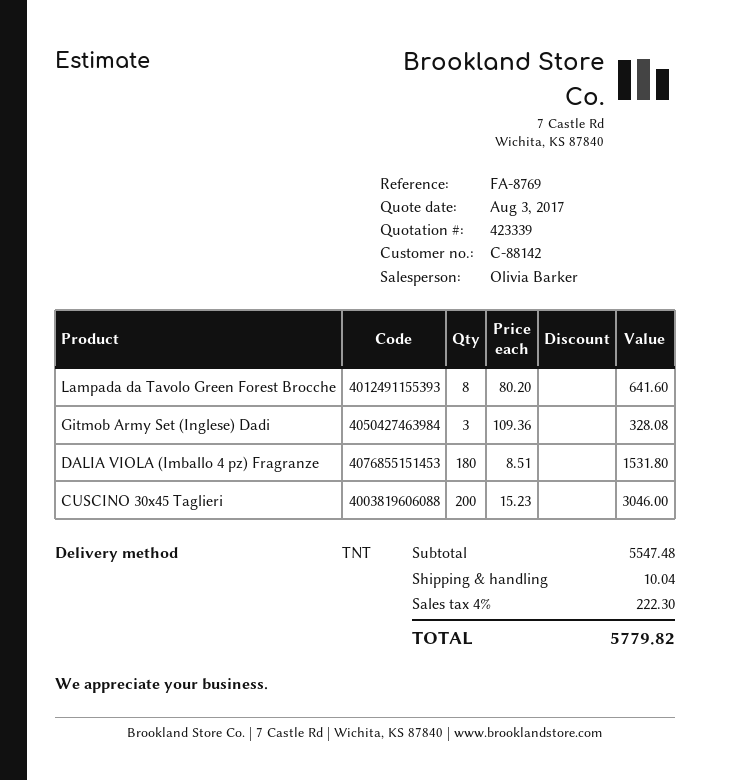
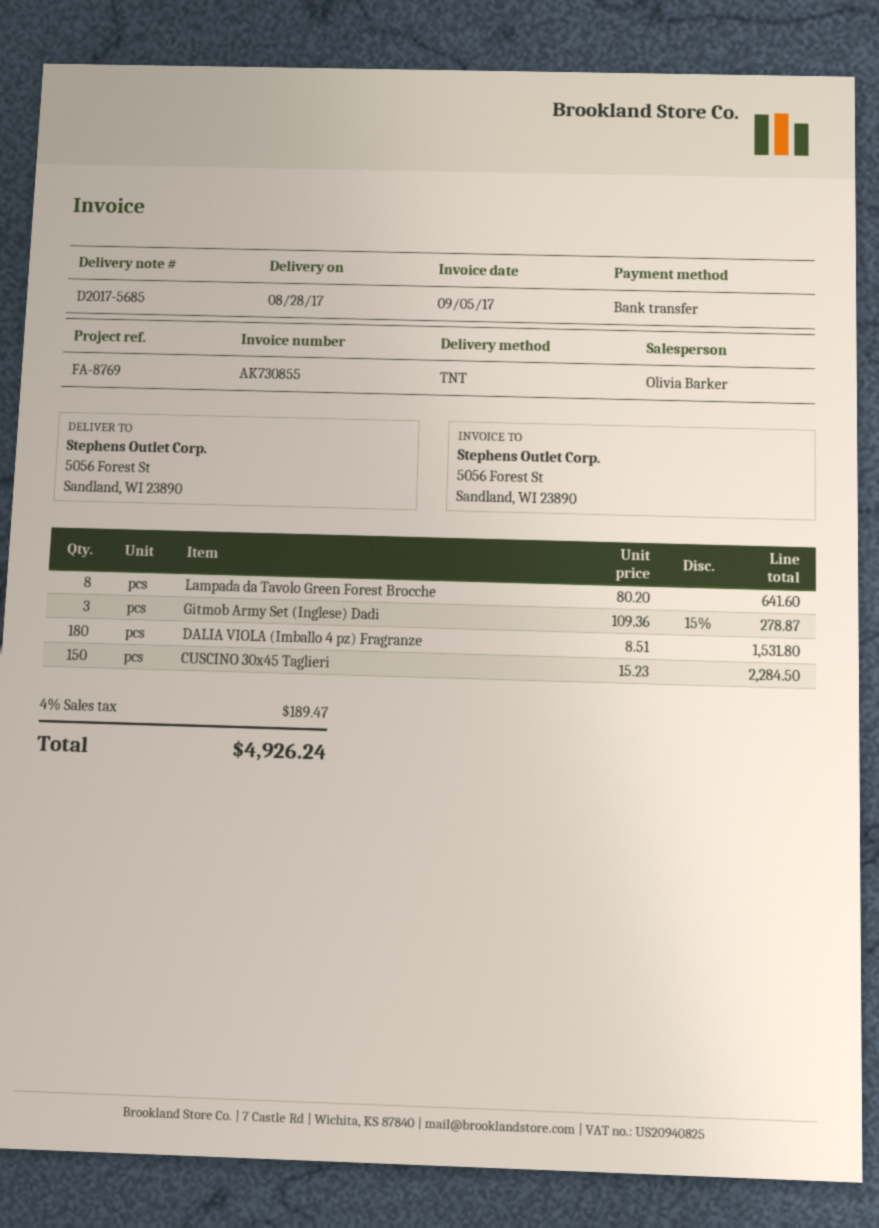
Gitmob Army Set (Inglese) Dadi: 3 x 109.36 = 328.08 -> 3 x 109.36 - 15% = 278.87
CUSCINO 30x45 Taglieri: 200 x 15.23 = 3046.00 -> 150 x 15.23 = 2284.50
shipping: 10.04 -> none
tax: 4% = 222.30 -> 4% = 189.47
total: 5779.82 -> 4926.24

